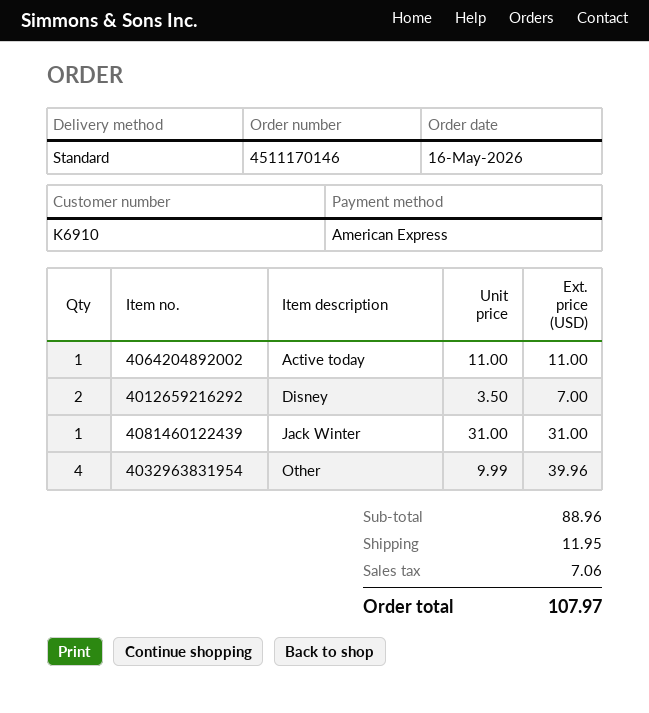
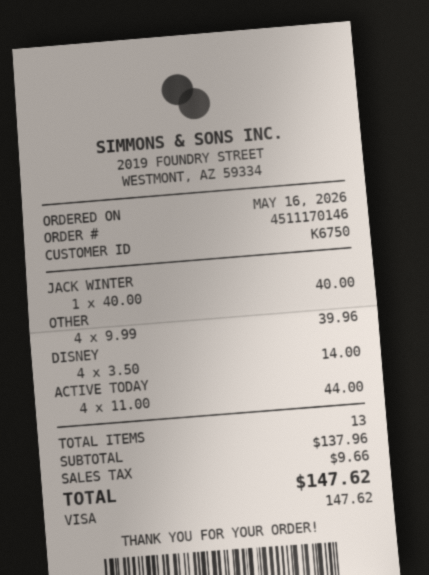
customer number: K6910 -> K6750
payment method: American Express -> Visa
Active today: 1 x 11.00 = 11.00 -> 4 x 11.00 = 44.00
Disney: 2 x 3.50 = 7.00 -> 4 x 3.50 = 14.00
Jack Winter: 1 x 31.00 = 31.00 -> 1 x 40.00 = 40.00
subtotal: 88.96 -> 137.96
shipping: 11.95 -> none
tax: 7.06 -> 9.66
total: 107.97 -> 147.62

